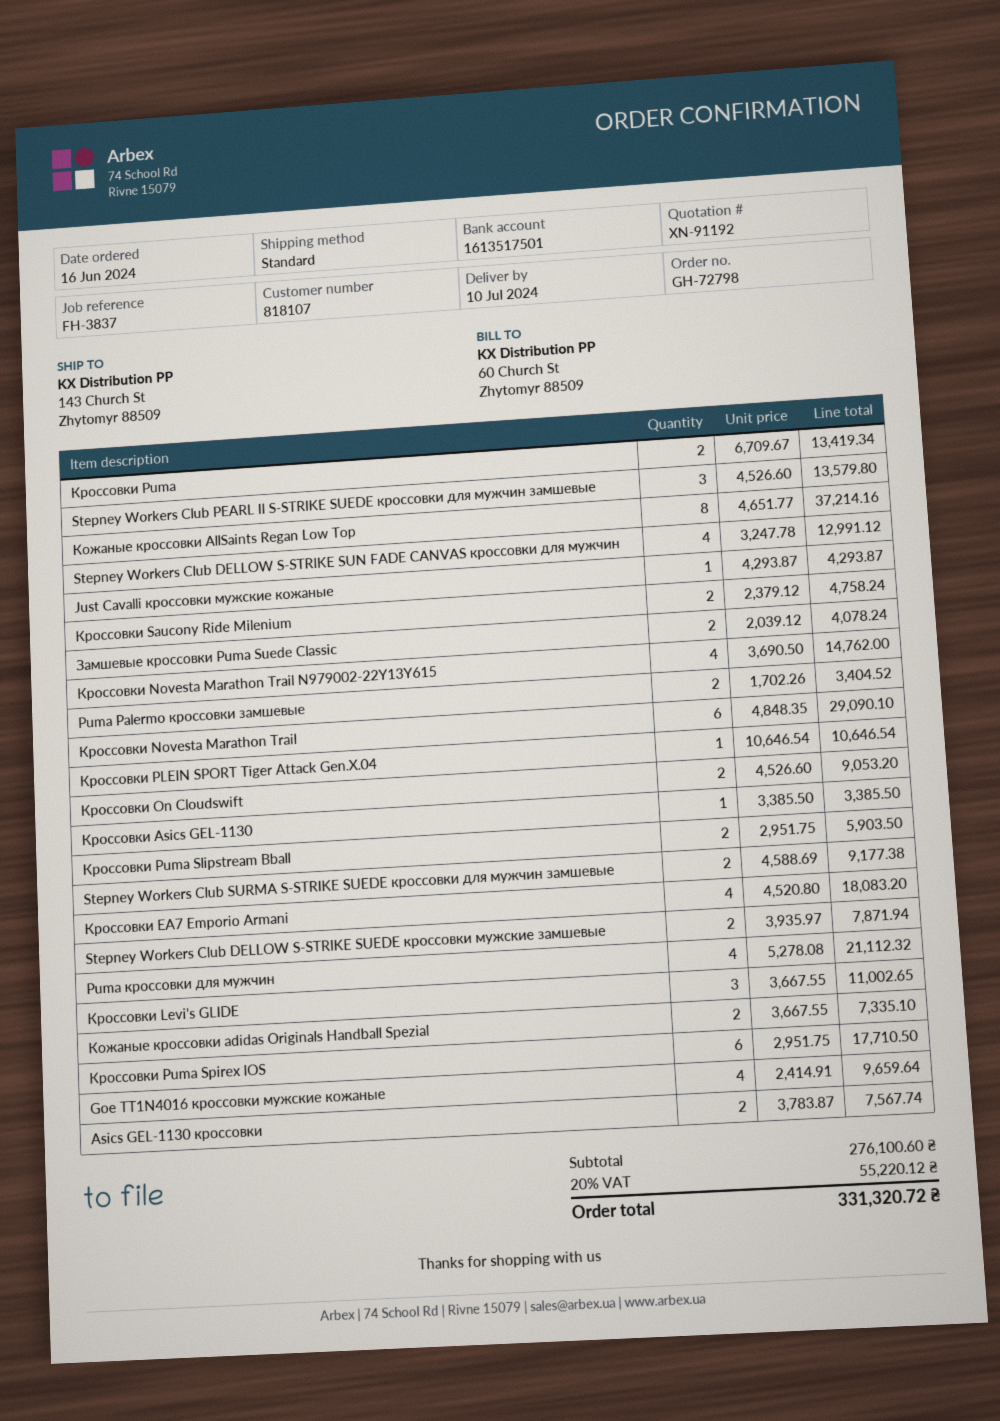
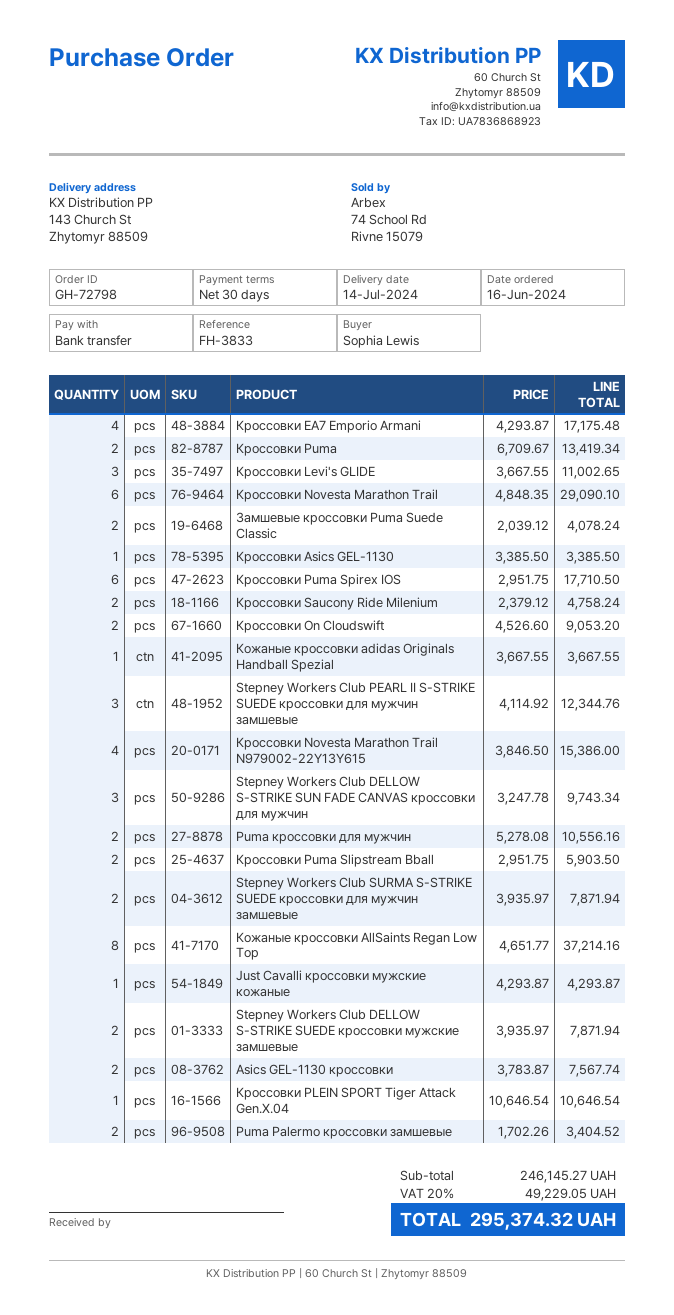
delivery date: 2024-07-10 -> 2024-07-14
reference: FH-3837 -> FH-3833
Stepney Workers Club PEARL II S-STRIKE SUEDE кроссовки для мужчин замшевые: 3 x 4526.60 = 13579.80 -> 3 x 4114.92 = 12344.76
Stepney Workers Club DELLOW S-STRIKE SUN FADE CANVAS кроссовки для мужчин: 4 x 3247.78 = 12991.12 -> 3 x 3247.78 = 9743.34
Кроссовки Novesta Marathon Trail N979002-22Y13Y615: 4 x 3690.50 = 14762.00 -> 4 x 3846.50 = 15386.00
Stepney Workers Club SURMA S-STRIKE SUEDE кроссовки для мужчин замшевые: 2 x 4588.69 = 9177.38 -> 2 x 3935.97 = 7871.94
Кроссовки EA7 Emporio Armani: 4 x 4520.80 = 18083.20 -> 4 x 4293.87 = 17175.48
Puma кроссовки для мужчин: 4 x 5278.08 = 21112.32 -> 2 x 5278.08 = 10556.16
Кожаные кроссовки adidas Originals Handball Spezial: 2 x 3667.55 = 7335.10 -> 1 x 3667.55 = 3667.55
Goe TT1N4016 кроссовки мужские кожаные: 4 x 2414.91 = 9659.64 -> none
subtotal: 276100.60 -> 246145.27
tax: 20% = 55220.12 -> 20% = 49229.05
total: 331320.72 -> 295374.32

